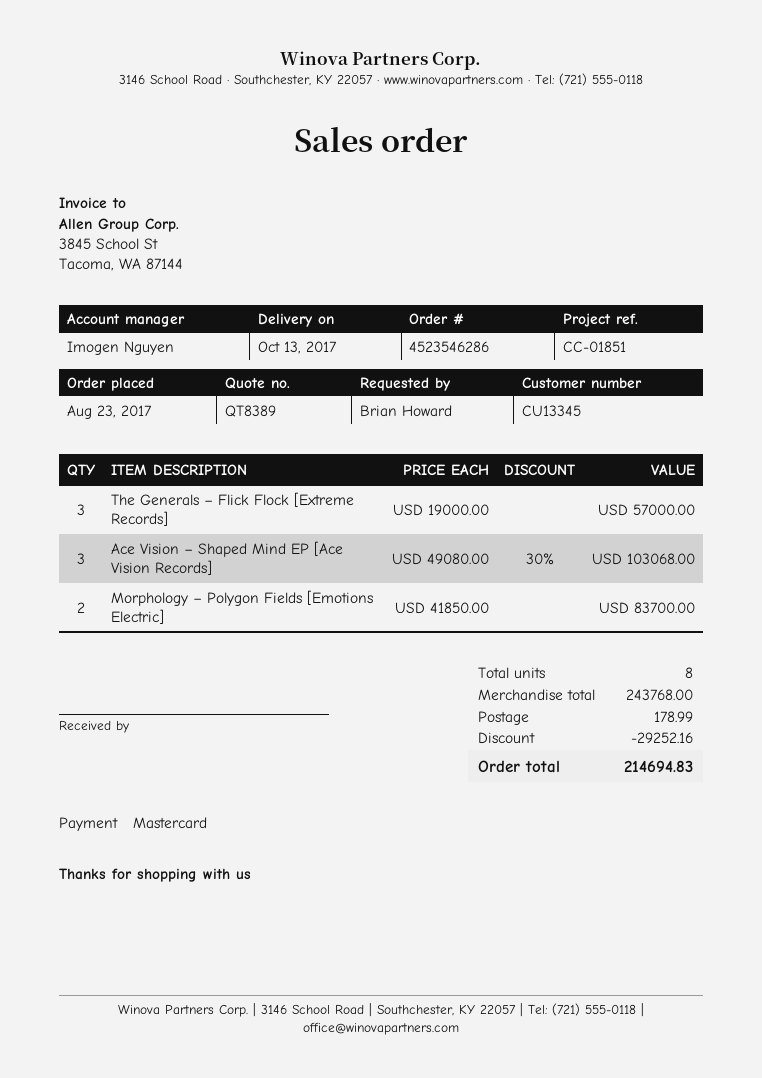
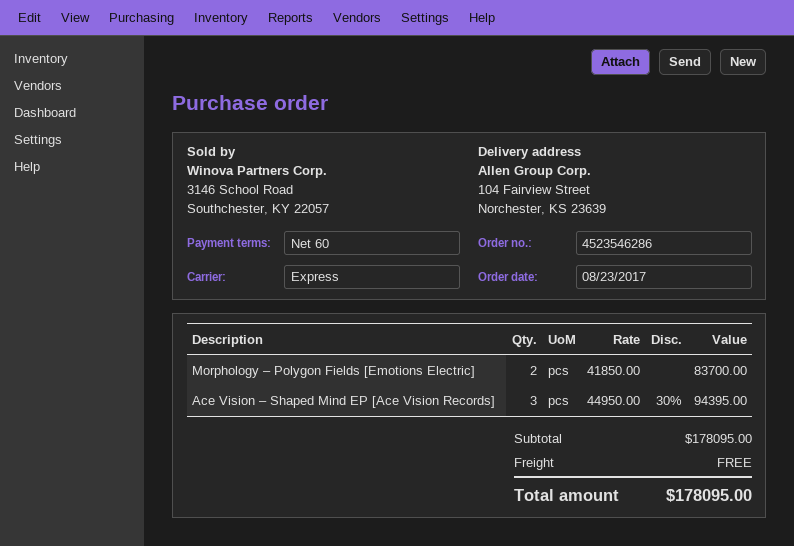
The Generals – Flick Flock [Extreme Records]: 3 x 19000.00 = 57000.00 -> none
Ace Vision – Shaped Mind EP [Ace Vision Records]: 3 x 49080.00 - 30% = 103068.00 -> 3 x 44950.00 - 30% = 94395.00
subtotal: 243768.00 -> 178095.00
discount: 29252.16 -> none
shipping: 178.99 -> 0.00
total: 214694.83 -> 178095.00

